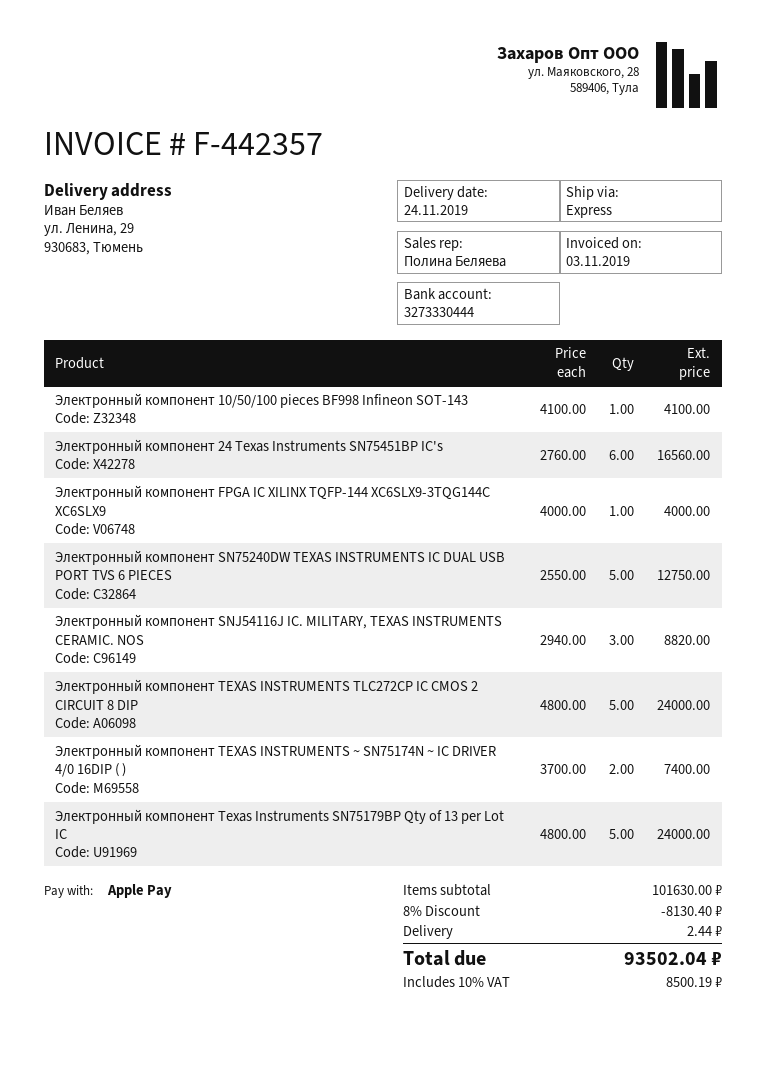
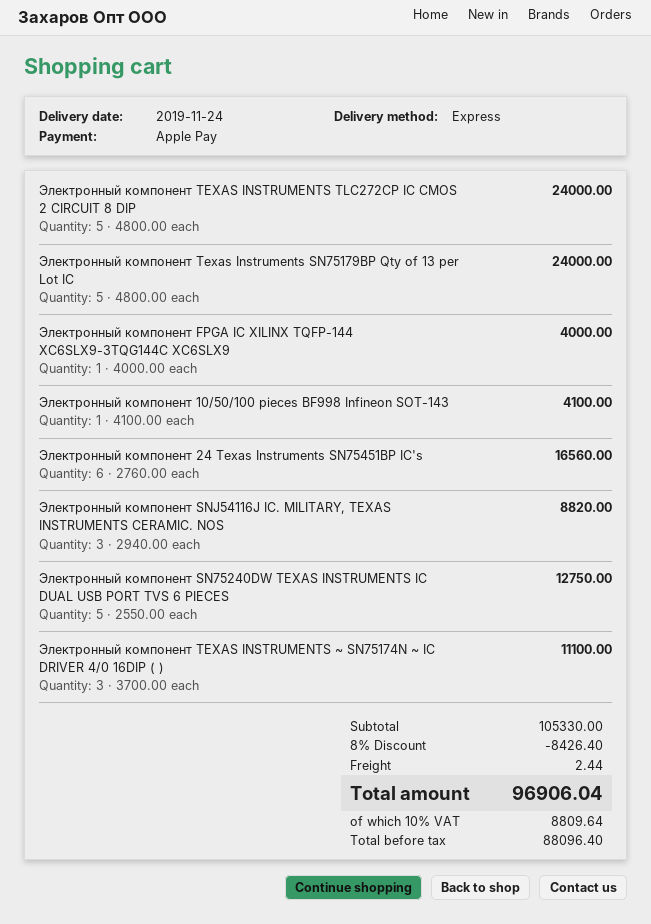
Электронный компонент TEXAS INSTRUMENTS ~ SN75174N ~ IC DRIVER 4/0 16DIP ( ): 2 x 3700.00 = 7400.00 -> 3 x 3700.00 = 11100.00
subtotal: 101630.00 -> 105330.00
discount: 8% = 8130.40 -> 8% = 8426.40
tax: 10% = 8500.19 -> 10% = 8809.64
total: 93502.04 -> 96906.04

